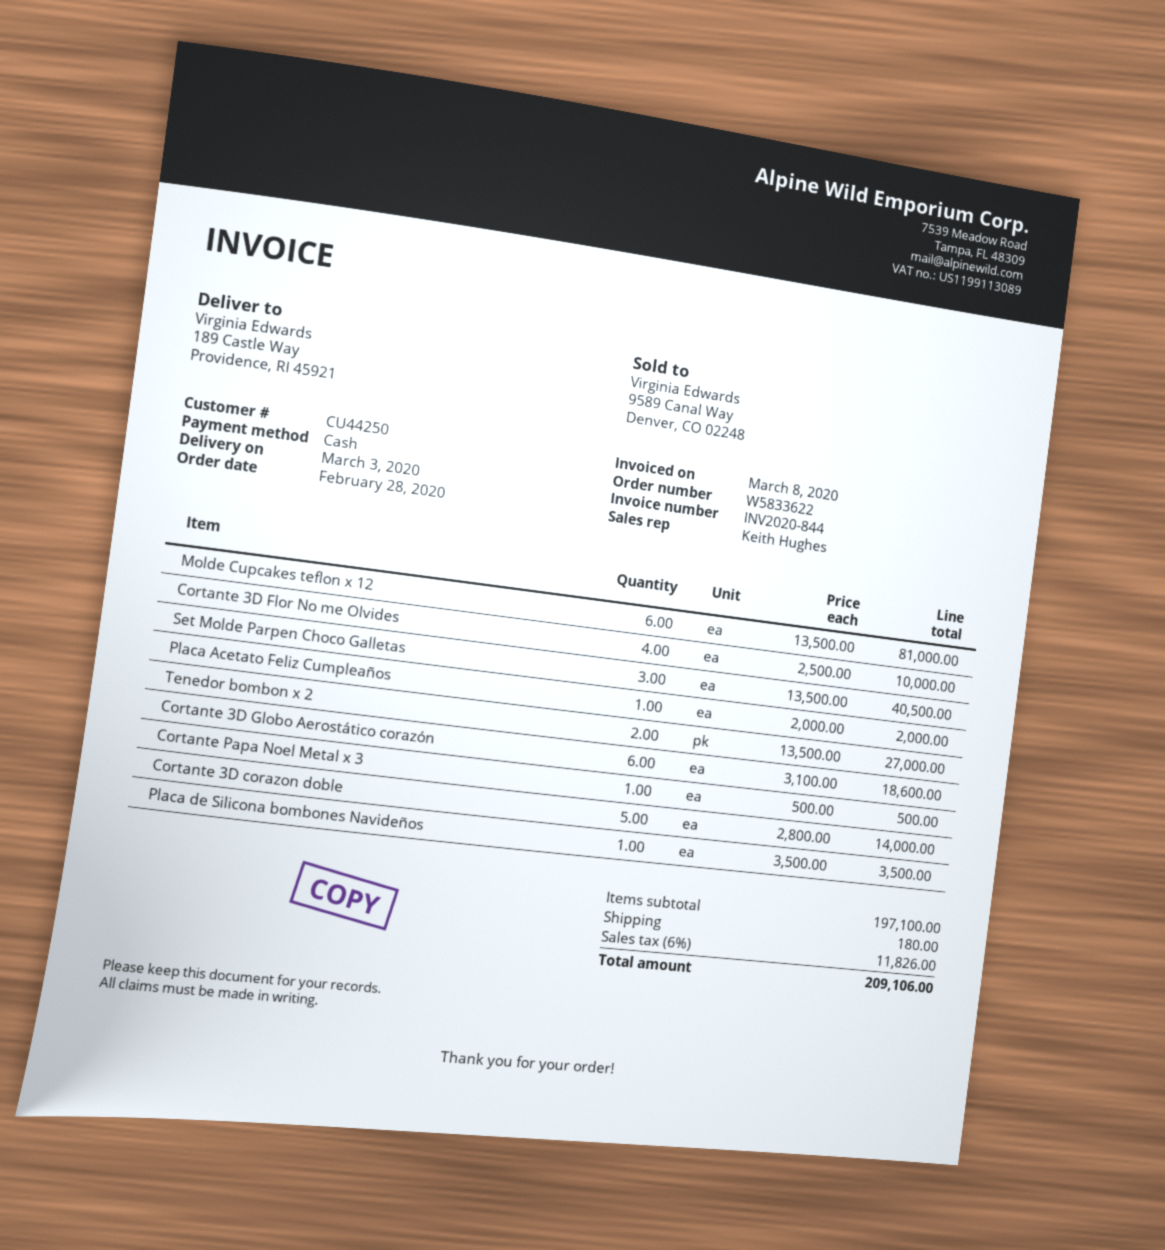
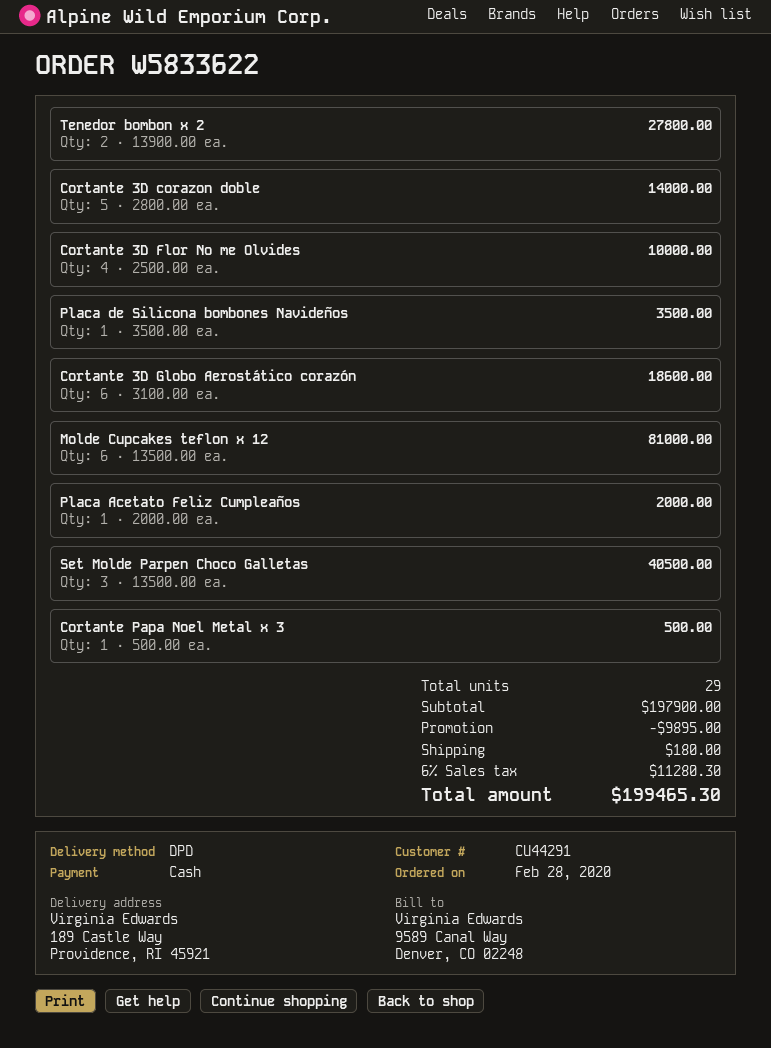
customer number: CU44250 -> CU44291
Tenedor bombon x 2: 2 x 13500.00 = 27000.00 -> 2 x 13900.00 = 27800.00
subtotal: 197100.00 -> 197900.00
discount: none -> 9895.00
tax: 6% = 11826.00 -> 6% = 11280.30
total: 209106.00 -> 199465.30

